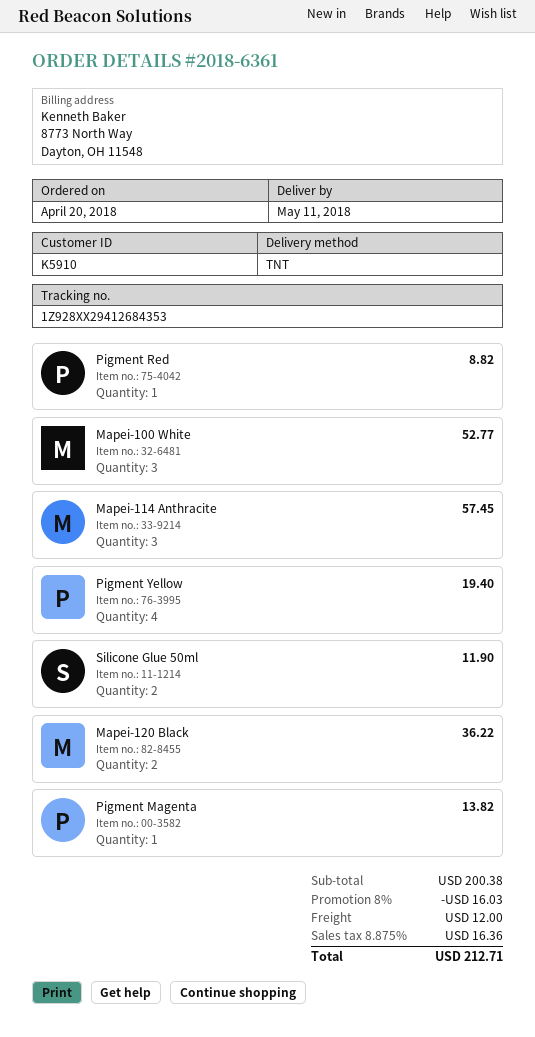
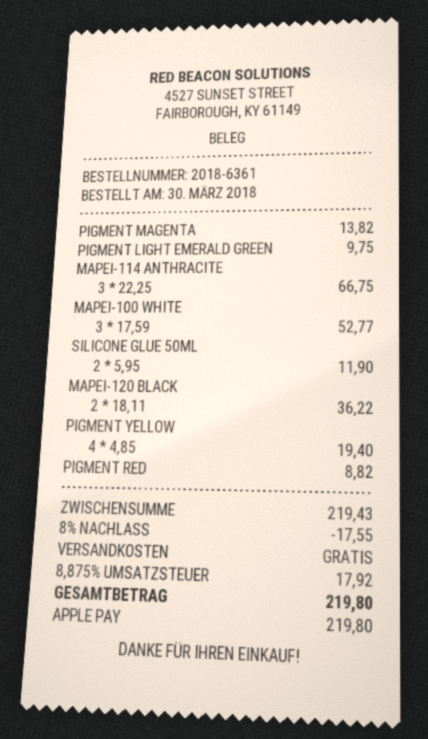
order date: 2018-04-20 -> 2018-03-30
Mapei-114 Anthracite: 3 for 57.45 -> 3 for 66.75
PIGMENT LIGHT EMERALD GREEN: none -> 1 for 9.75
subtotal: 200.38 -> 219.43
discount: 8% = 16.03 -> 8% = 17.55
shipping: 12.00 -> 0.00
tax: 8.875% = 16.36 -> 8.875% = 17.92
total: 212.71 -> 219.80

